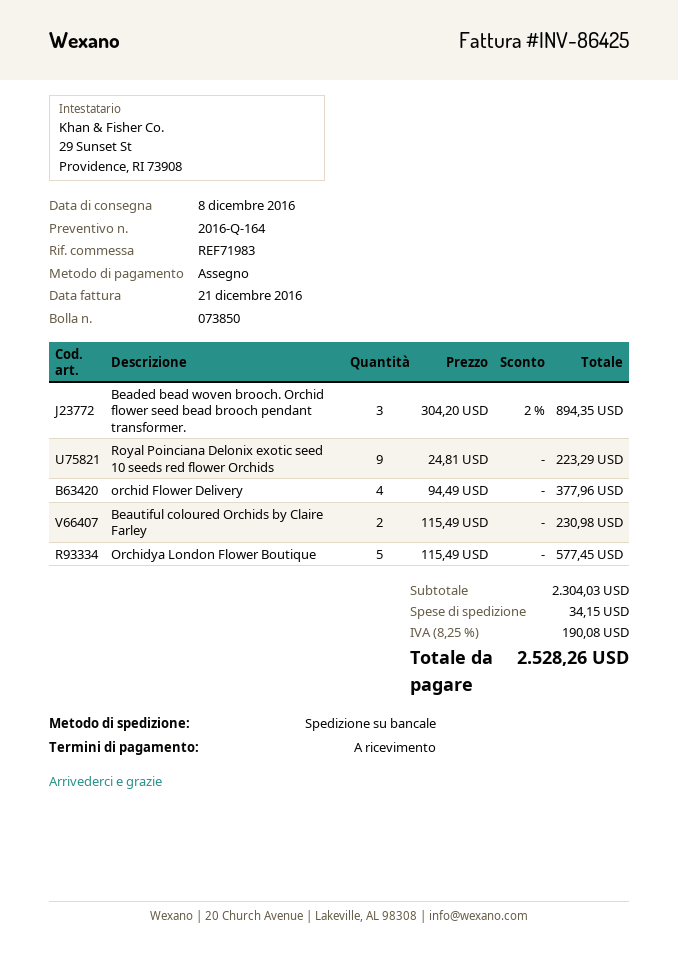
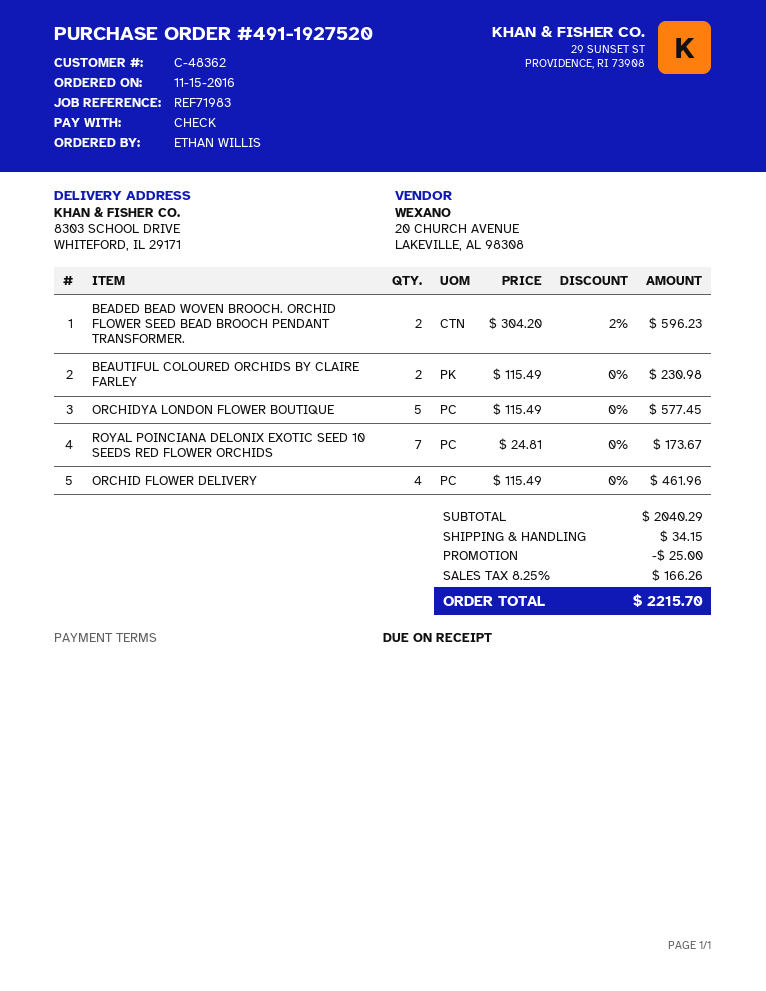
Beaded bead woven brooch. Orchid flower seed bead brooch pendant transformer.: 3 x 304.20 - 2% = 894.35 -> 2 x 304.20 - 2% = 596.23
Royal Poinciana Delonix exotic seed 10 seeds red flower Orchids: 9 x 24.81 = 223.29 -> 7 x 24.81 = 173.67
orchid Flower Delivery: 4 x 94.49 = 377.96 -> 4 x 115.49 = 461.96
subtotal: 2304.03 -> 2040.29
discount: none -> 25.00
tax: 8.25% = 190.08 -> 8.25% = 166.26
total: 2528.26 -> 2215.70

